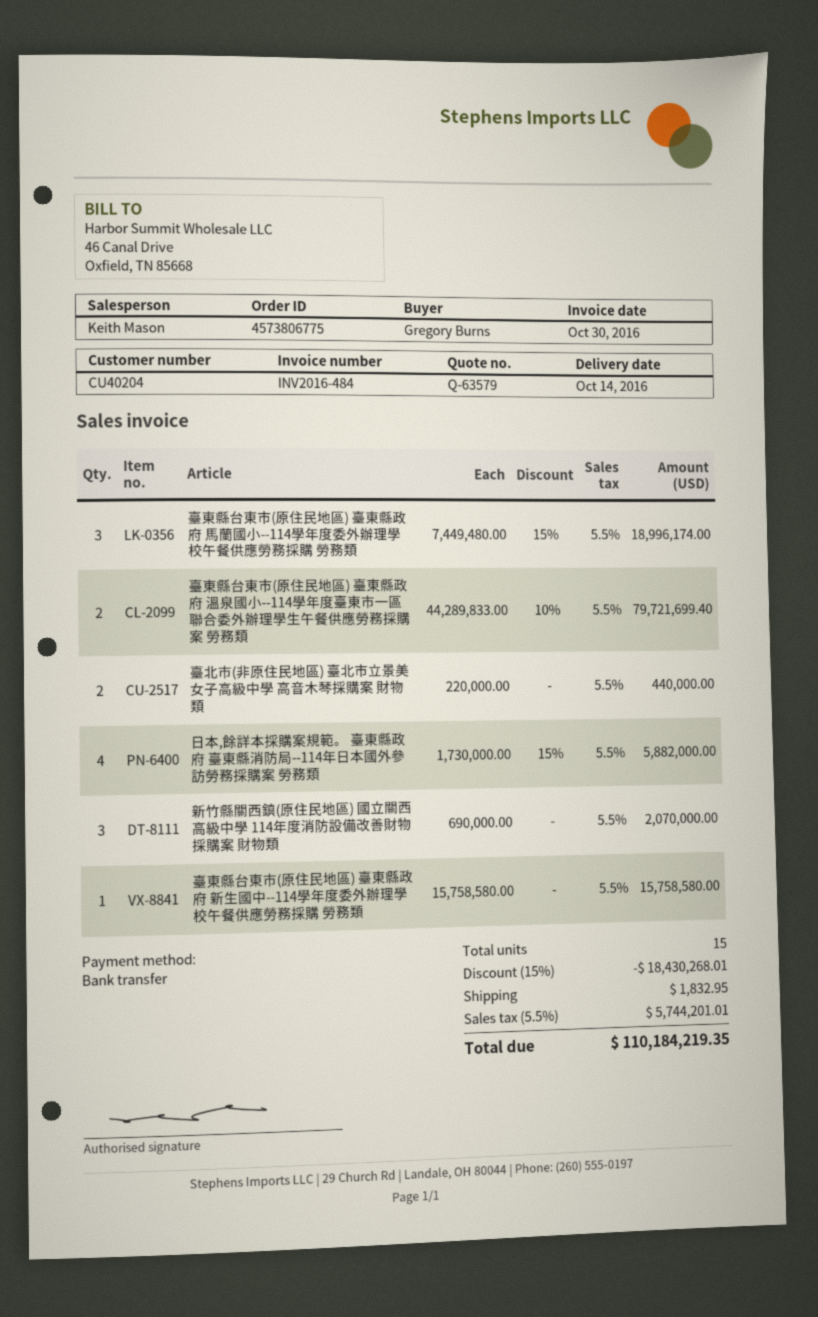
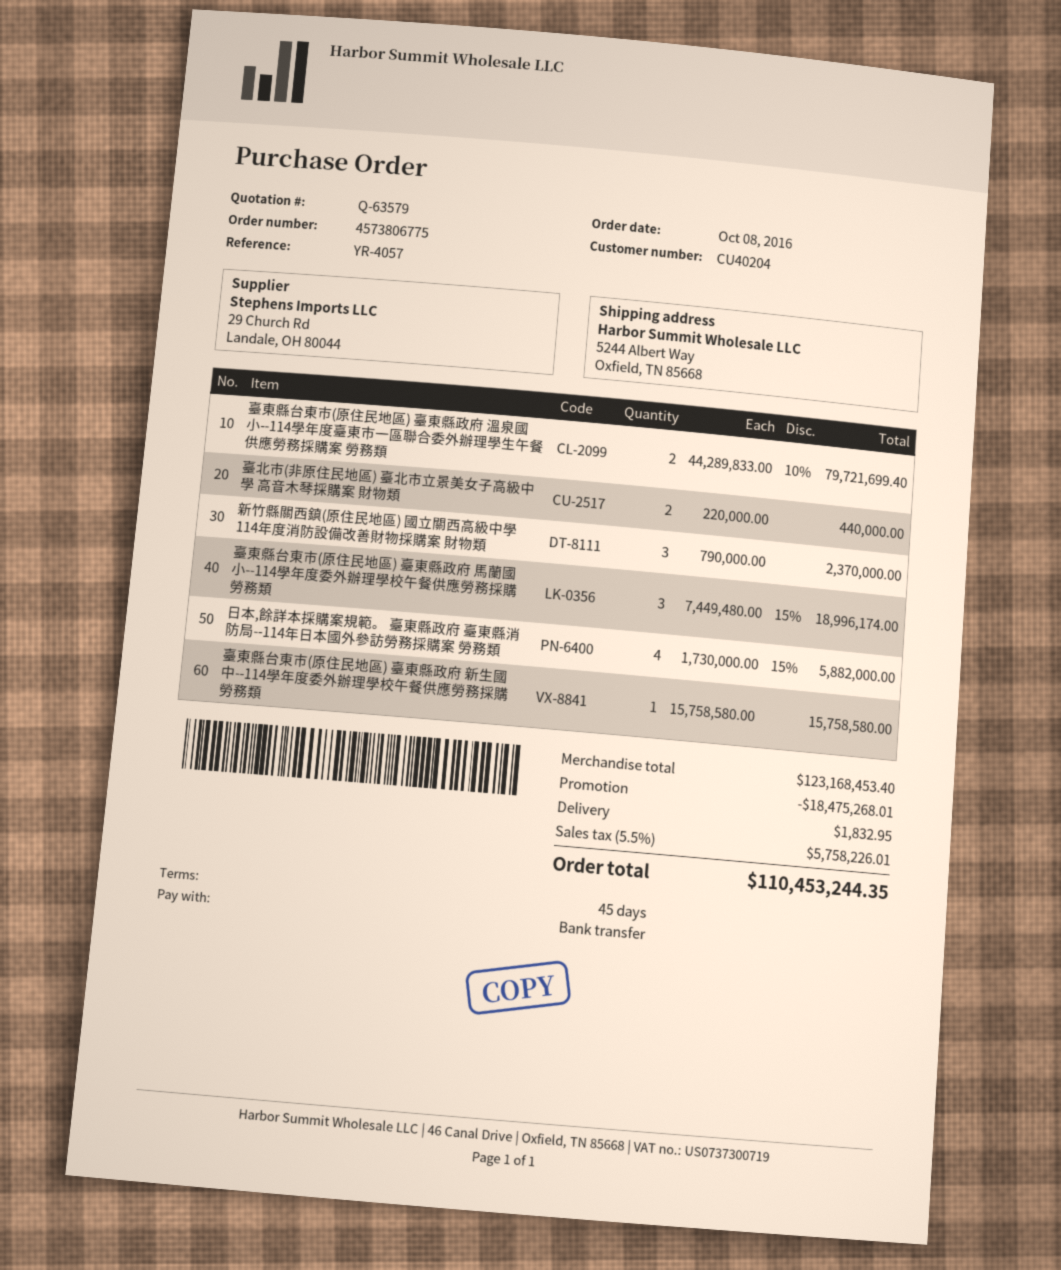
新竹縣關西鎮(原住民地區) 國立關西高級中學 114年度消防設備改善財物採購案 財物類: 3 x 690000.00 = 2070000.00 -> 3 x 790000.00 = 2370000.00
discount: 18430268.01 -> 18475268.01
tax: 5.5% = 5744201.01 -> 5.5% = 5758226.01
total: 110184219.35 -> 110453244.35

